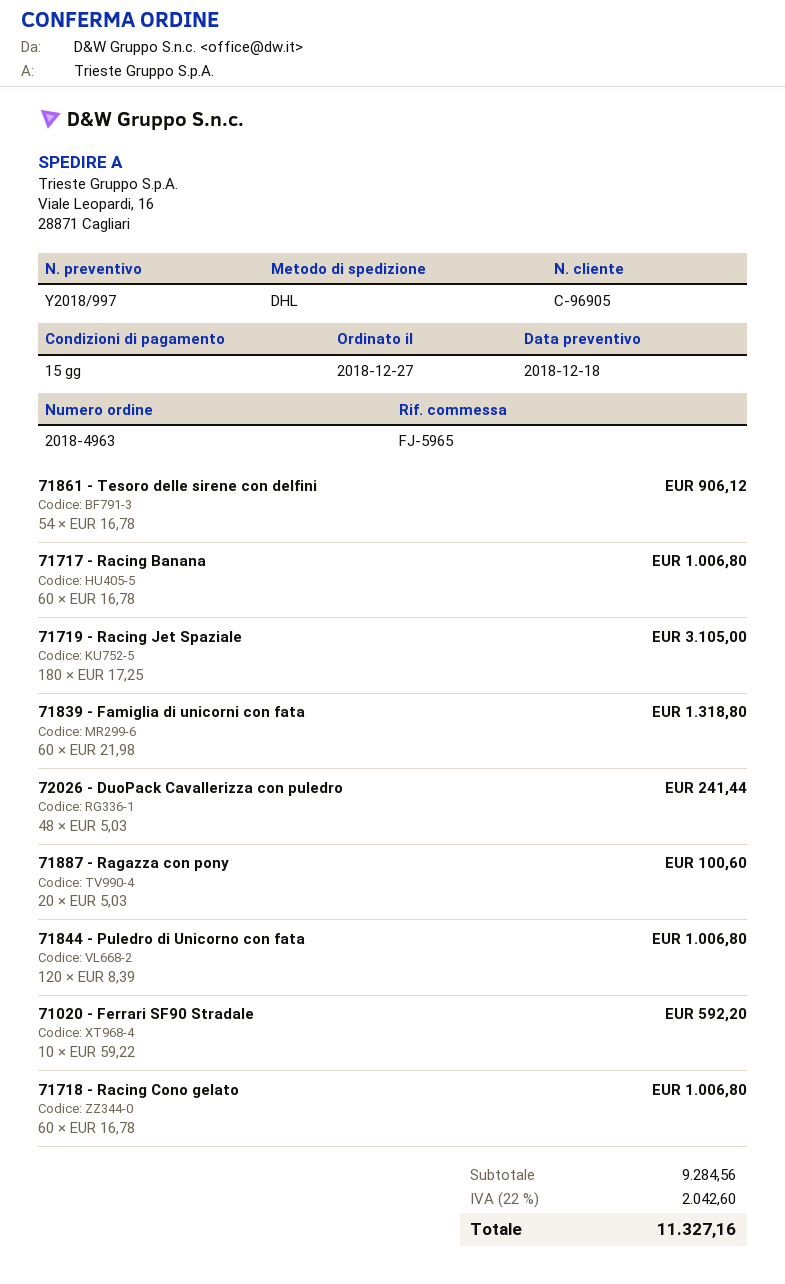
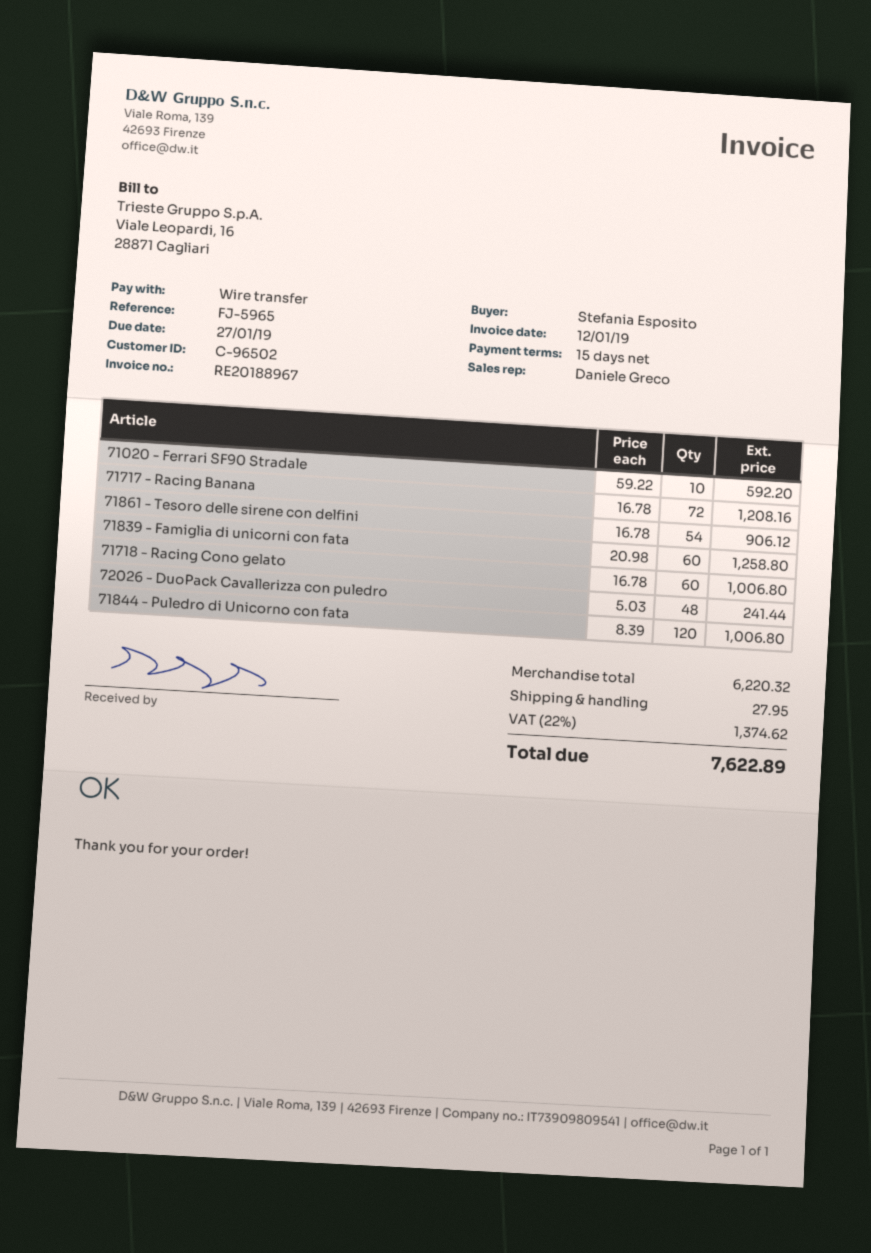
customer number: C-96905 -> C-96502
71717 - Racing Banana: 60 x 16.78 = 1006.80 -> 72 x 16.78 = 1208.16
71719 - Racing Jet Spaziale: 180 x 17.25 = 3105.00 -> none
71839 - Famiglia di unicorni con fata: 60 x 21.98 = 1318.80 -> 60 x 20.98 = 1258.80
71887 - Ragazza con pony: 20 x 5.03 = 100.60 -> none
subtotal: 9284.56 -> 6220.32
shipping: none -> 27.95
tax: 22% = 2042.60 -> 22% = 1374.62
total: 11327.16 -> 7622.89

